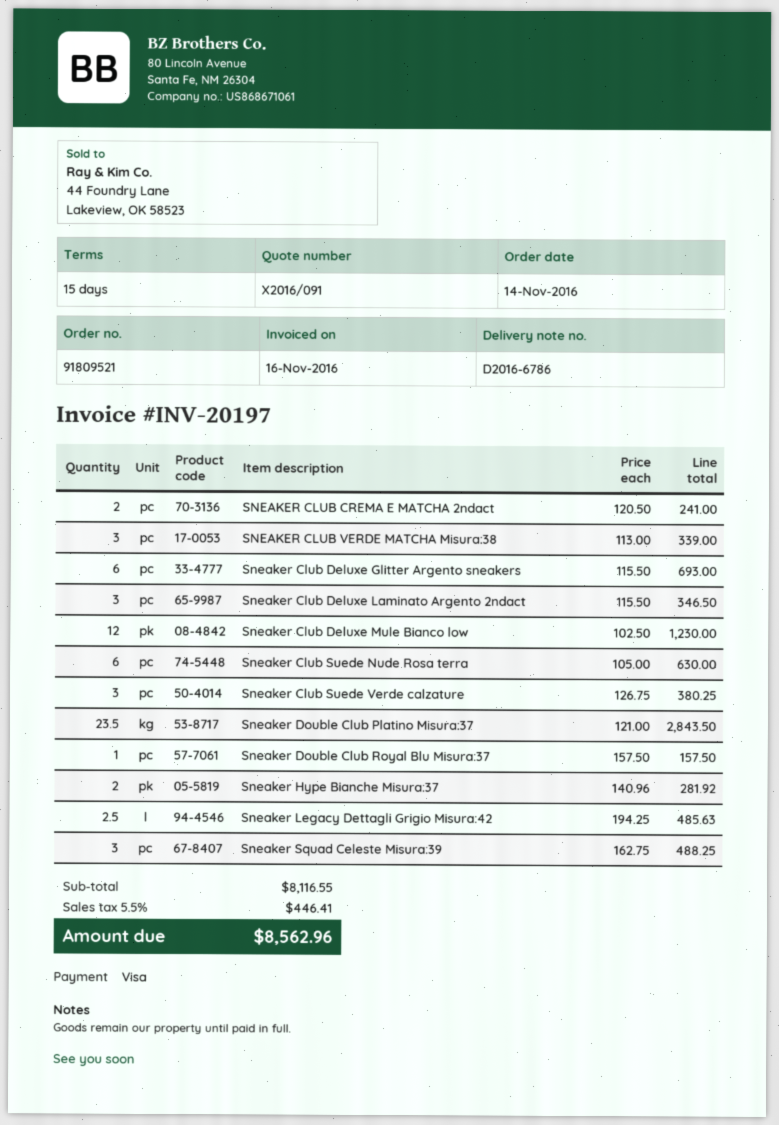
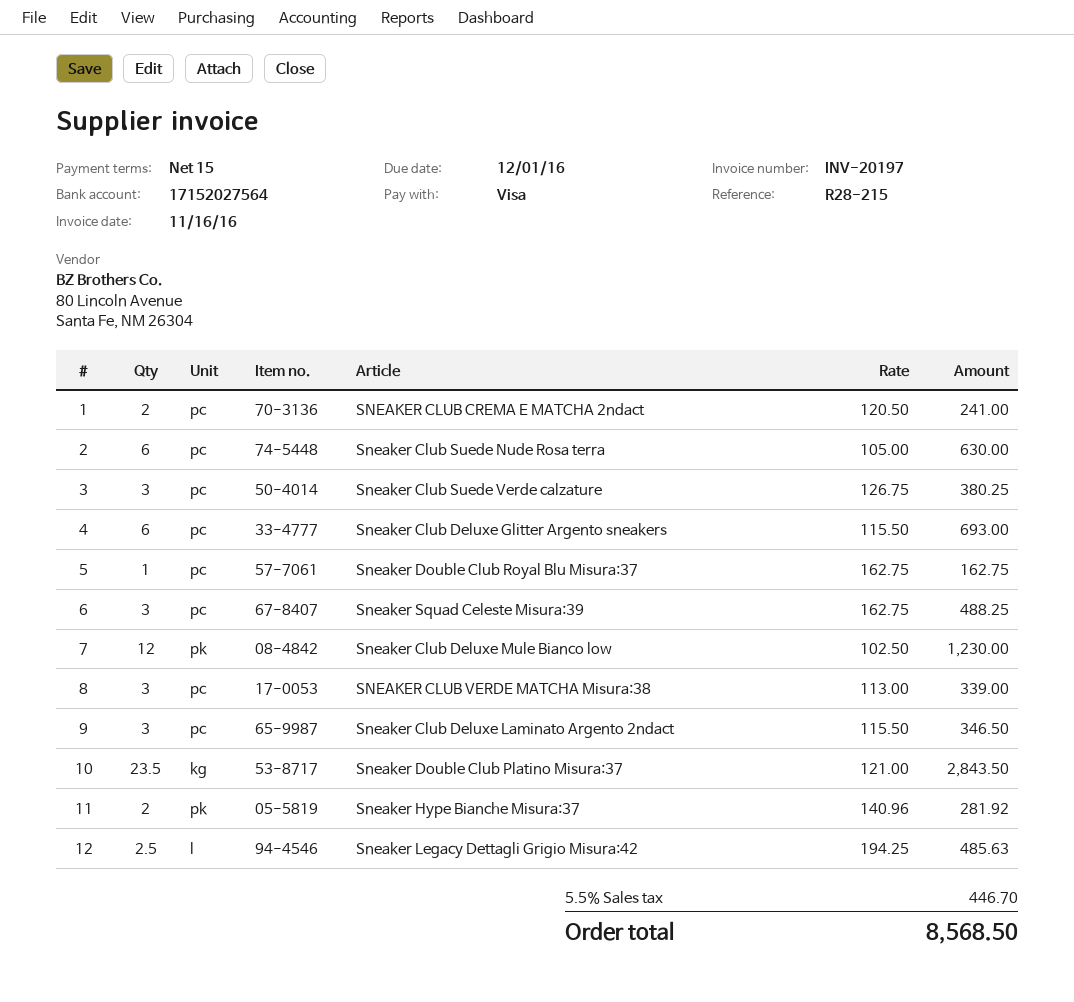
Sneaker Double Club Royal Blu Misura:37: 1 x 157.50 = 157.50 -> 1 x 162.75 = 162.75
tax: 5.5% = 446.41 -> 5.5% = 446.70
total: 8562.96 -> 8568.50

